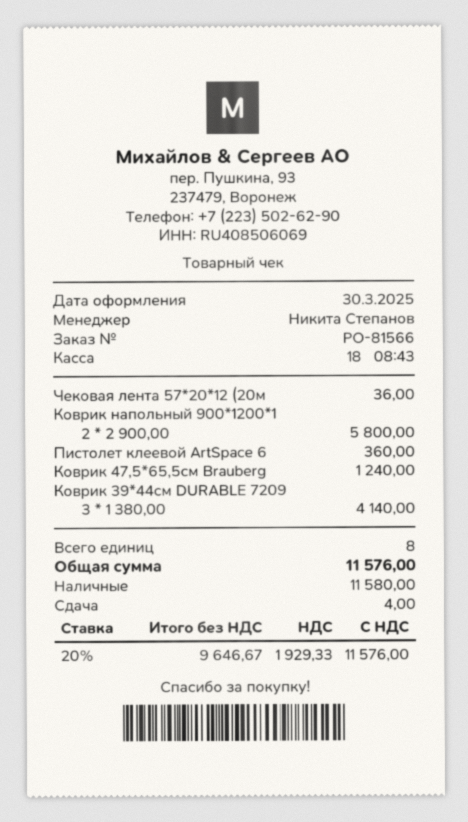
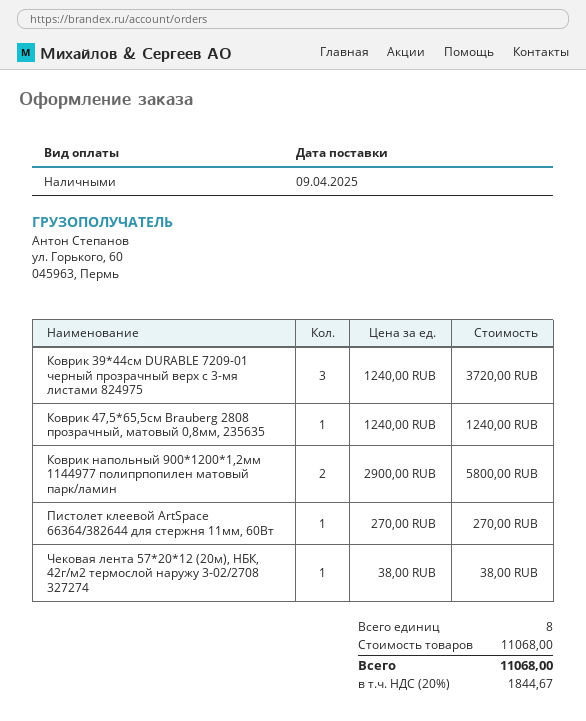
Чековая лента 57*20*12 (20м: 1 x 36.00 = 36.00 -> 1 x 38.00 = 38.00
Пистолет клеевой ArtSpace 6: 1 x 360.00 = 360.00 -> 1 x 270.00 = 270.00
Коврик 39*44см DURABLE 7209: 3 x 1380.00 = 4140.00 -> 3 x 1240.00 = 3720.00
tax: 20% = 1929.33 -> 20% = 1844.67
total: 11576.00 -> 11068.00

